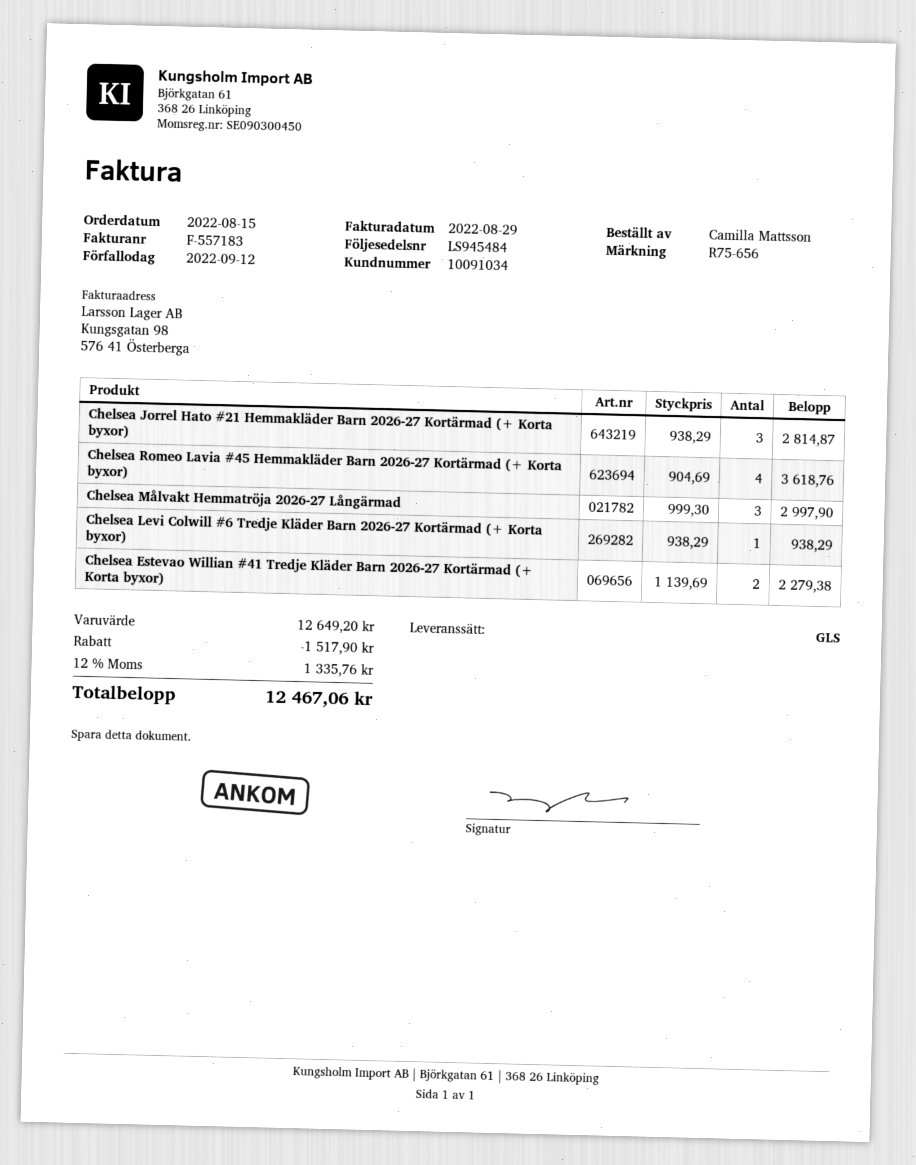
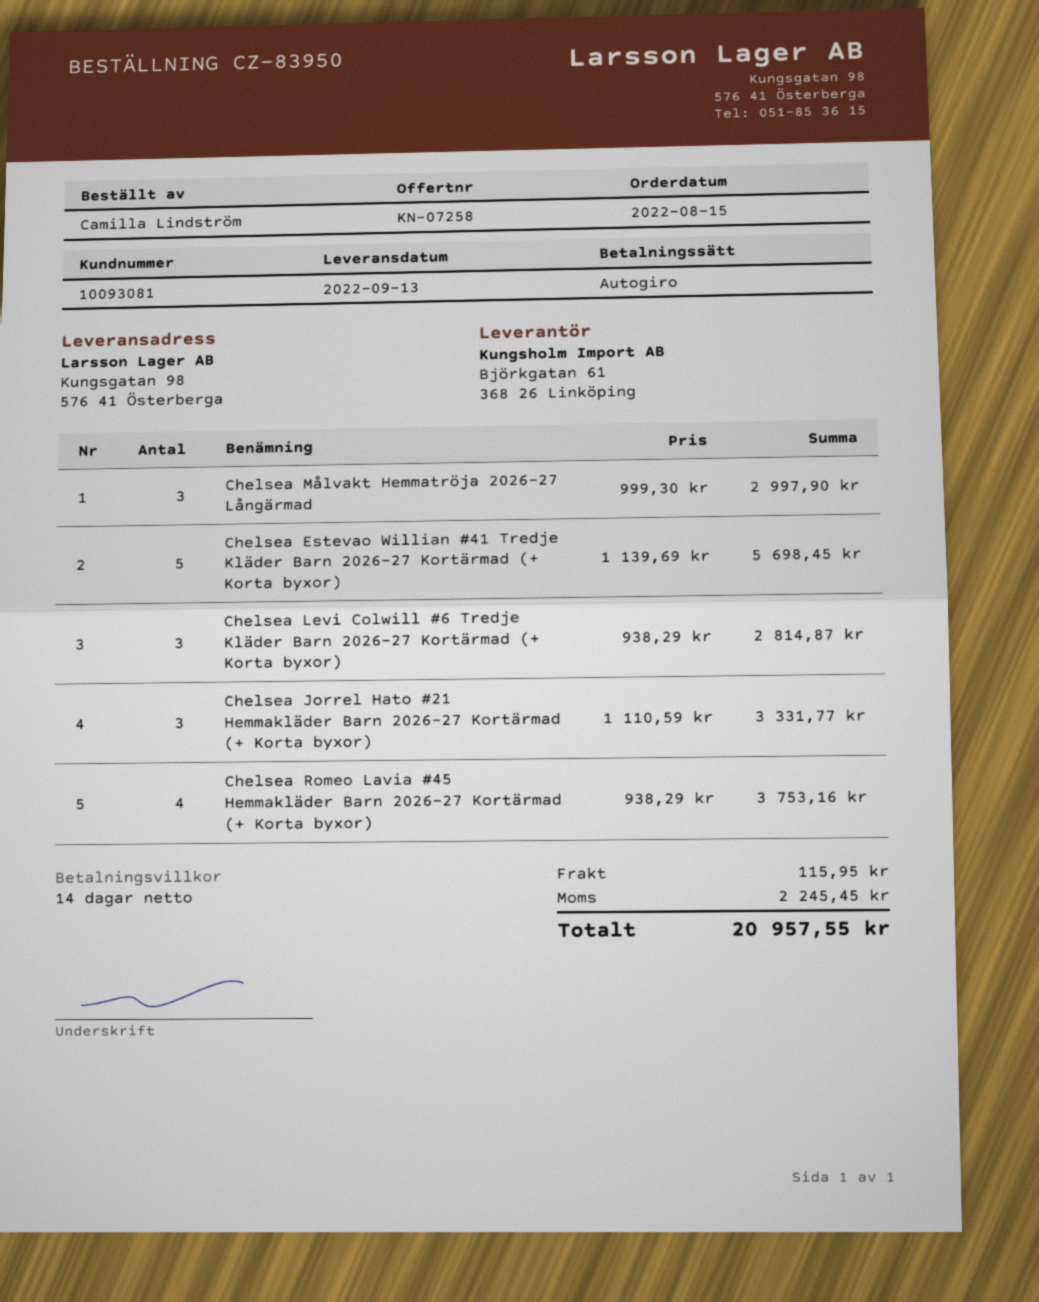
customer number: 10091034 -> 10093081
ordered by: Camilla Mattsson -> Camilla Lindström
Chelsea Jorrel Hato #21 Hemmakläder Barn 2026-27 Kortärmad (+ Korta byxor): 3 x 938.29 = 2814.87 -> 3 x 1110.59 = 3331.77
Chelsea Romeo Lavia #45 Hemmakläder Barn 2026-27 Kortärmad (+ Korta byxor): 4 x 904.69 = 3618.76 -> 4 x 938.29 = 3753.16
Chelsea Levi Colwill #6 Tredje Kläder Barn 2026-27 Kortärmad (+ Korta byxor): 1 x 938.29 = 938.29 -> 3 x 938.29 = 2814.87
Chelsea Estevao Willian #41 Tredje Kläder Barn 2026-27 Kortärmad (+ Korta byxor): 2 x 1139.69 = 2279.38 -> 5 x 1139.69 = 5698.45
discount: 1517.90 -> none
shipping: none -> 115.95
tax: 1335.76 -> 2245.45
total: 12467.06 -> 20957.55

